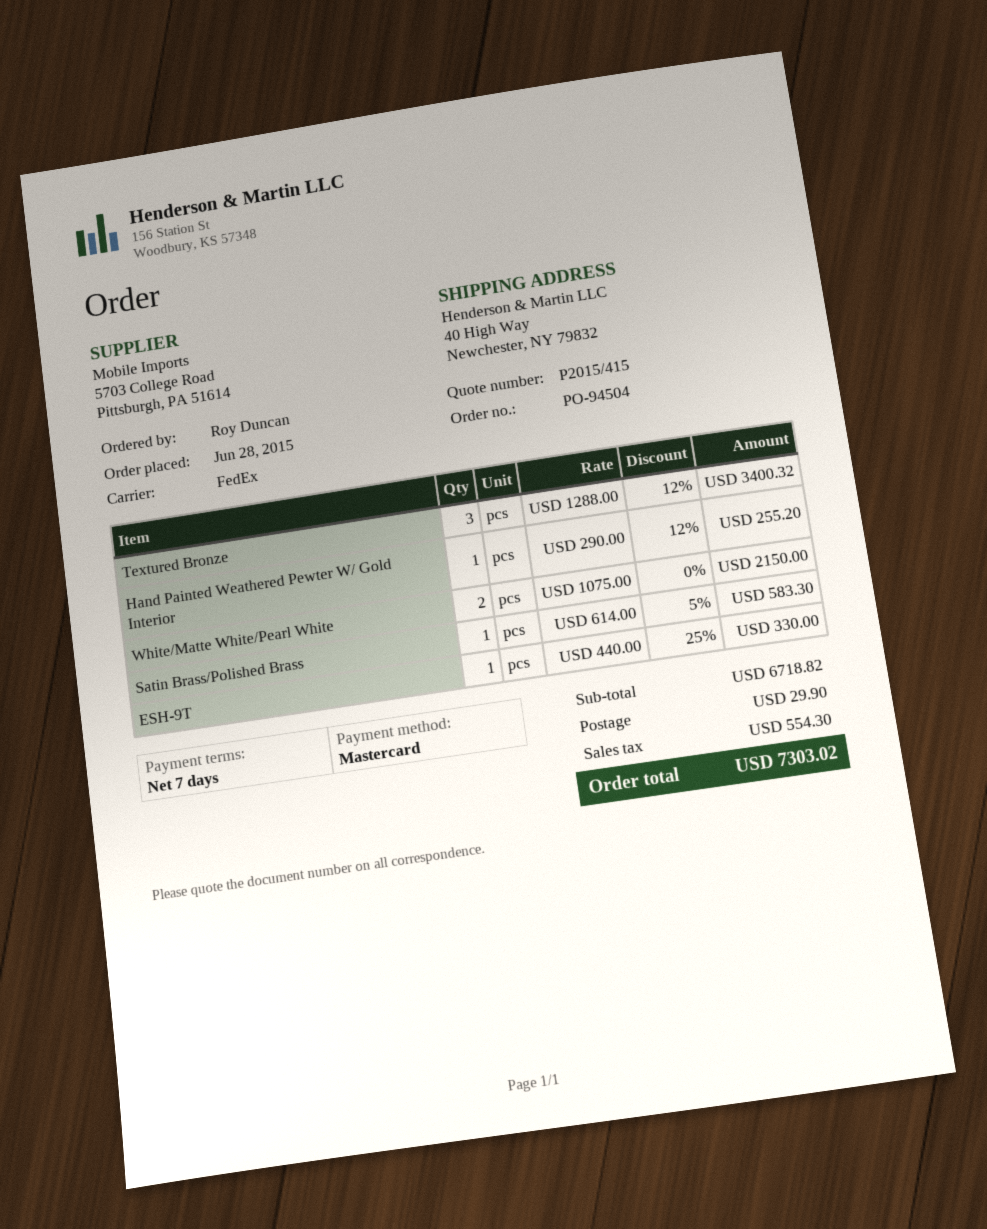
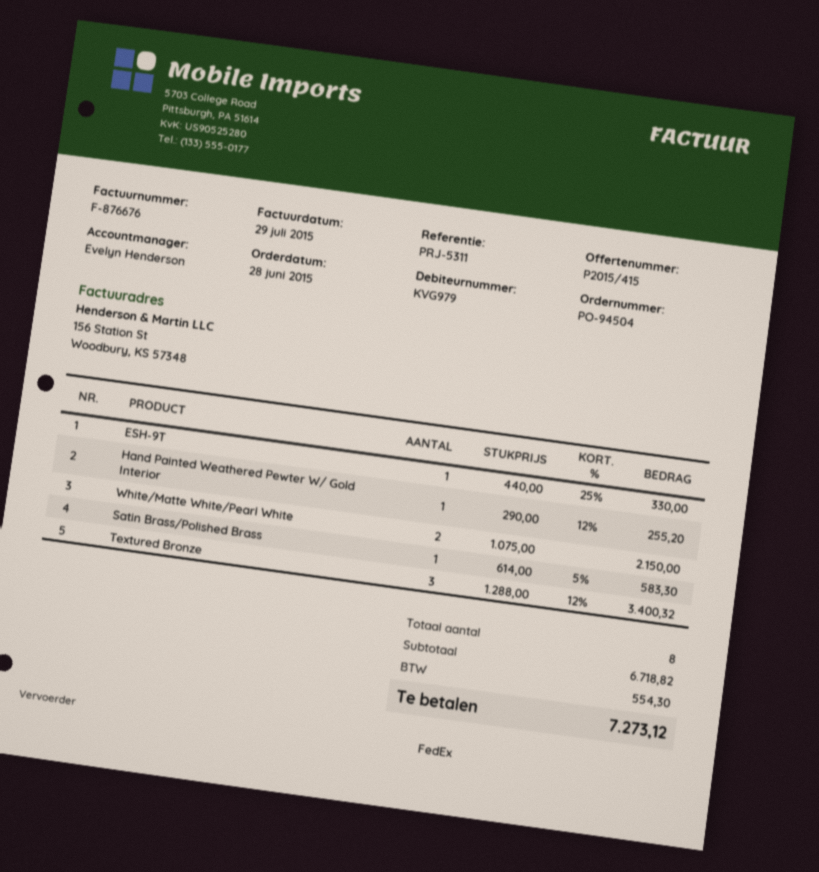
shipping: 29.90 -> none
total: 7303.02 -> 7273.12

